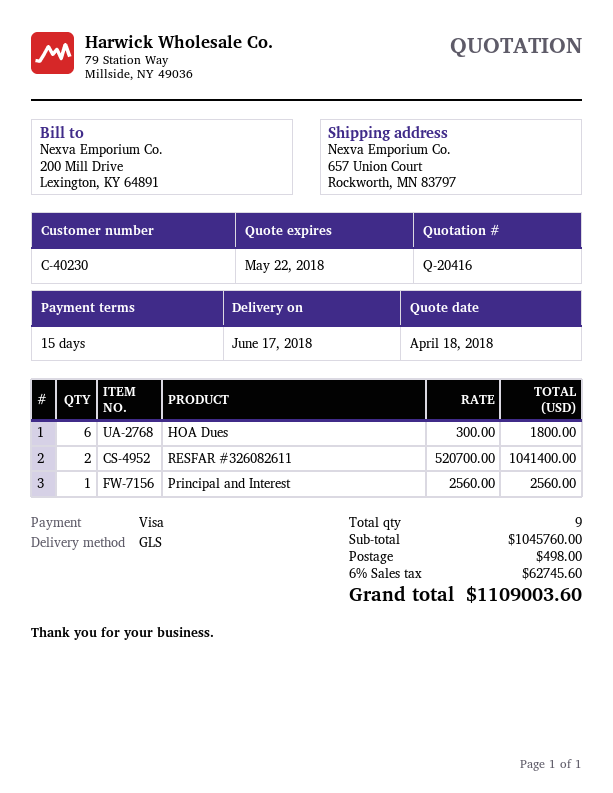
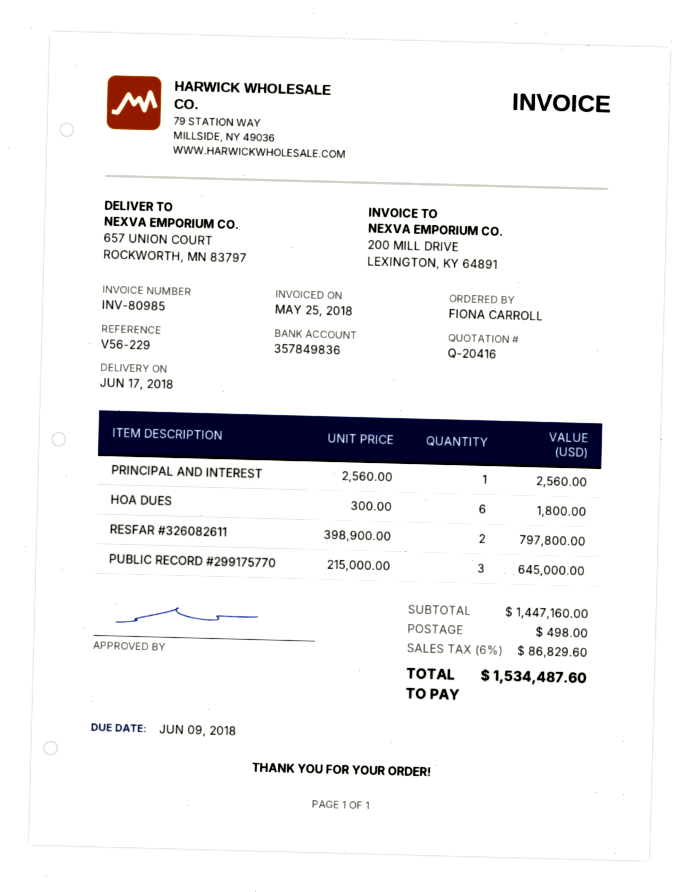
RESFAR #326082611: 2 x 520700.00 = 1041400.00 -> 2 x 398900.00 = 797800.00
PUBLIC RECORD #299175770: none -> 3 x 215000.00 = 645000.00
subtotal: 1045760.00 -> 1447160.00
tax: 6% = 62745.60 -> 6% = 86829.60
total: 1109003.60 -> 1534487.60

